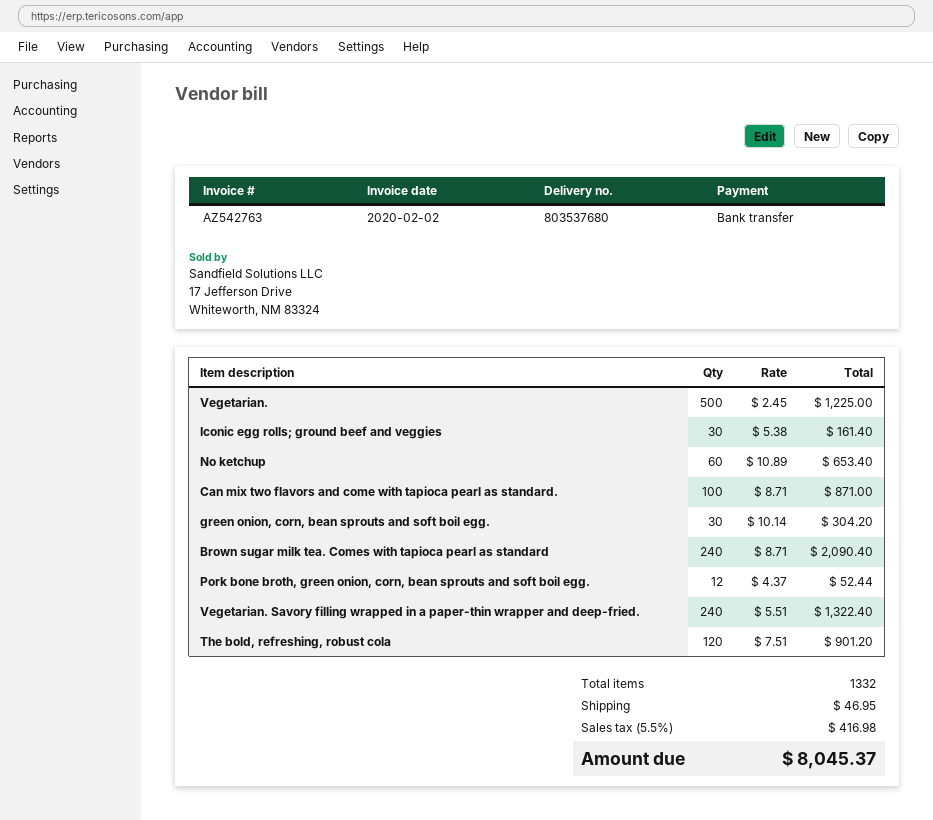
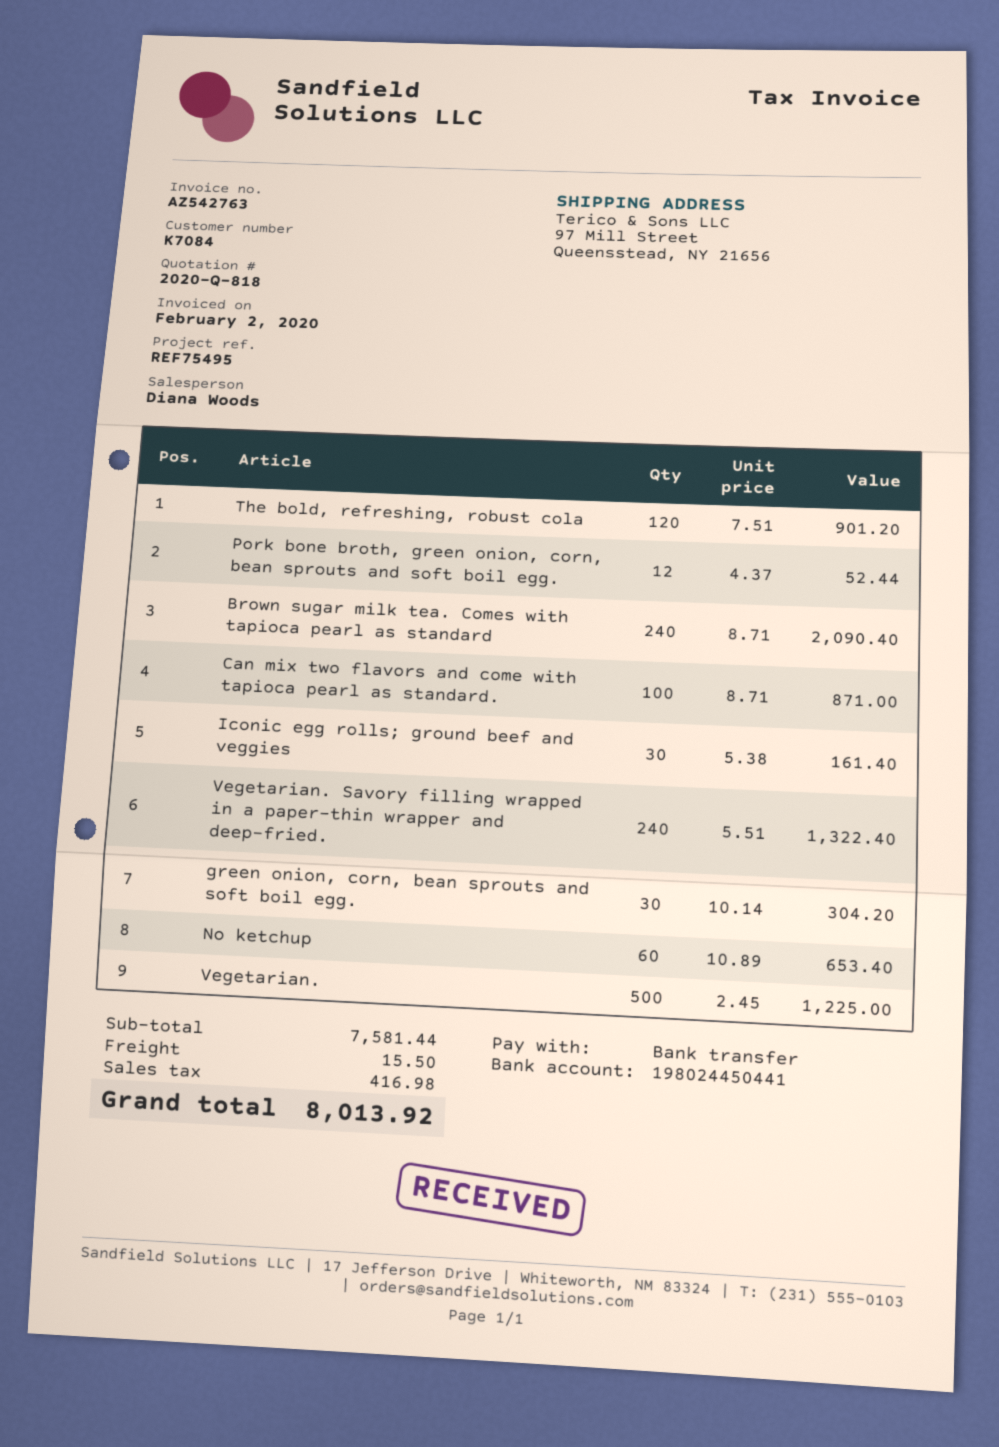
shipping: 46.95 -> 15.50
total: 8045.37 -> 8013.92

